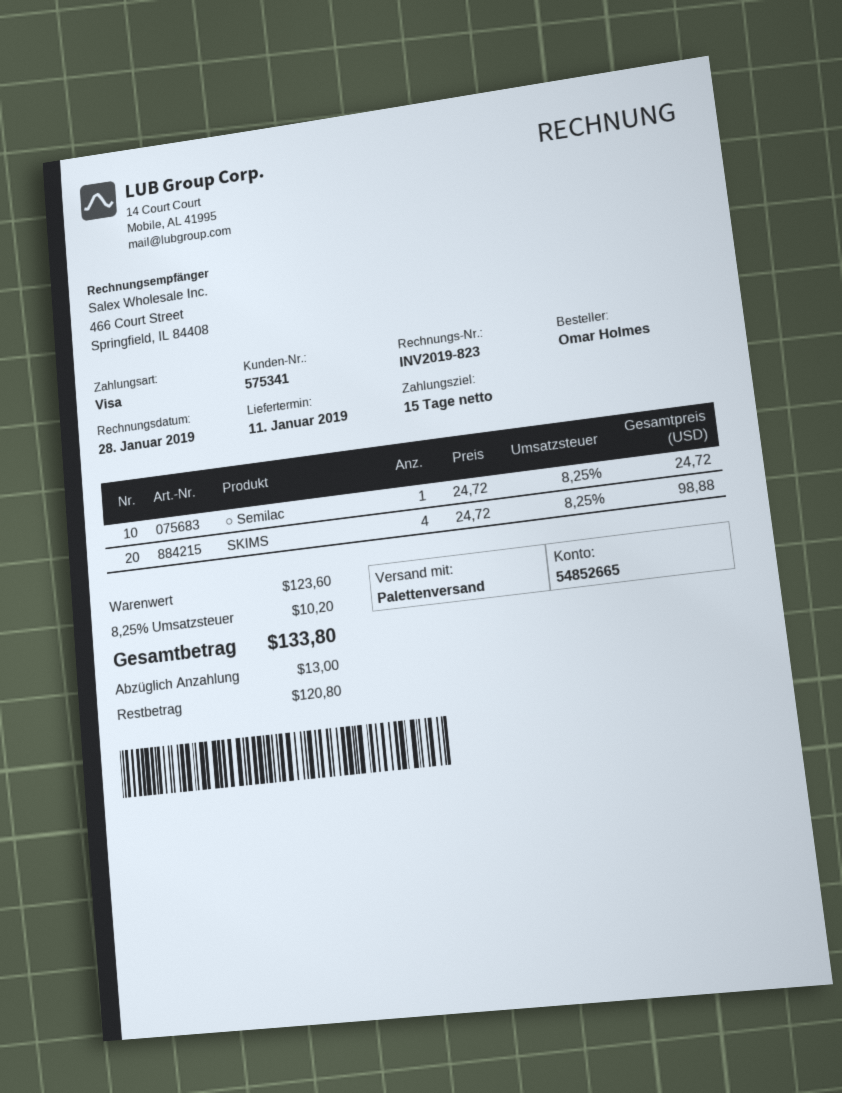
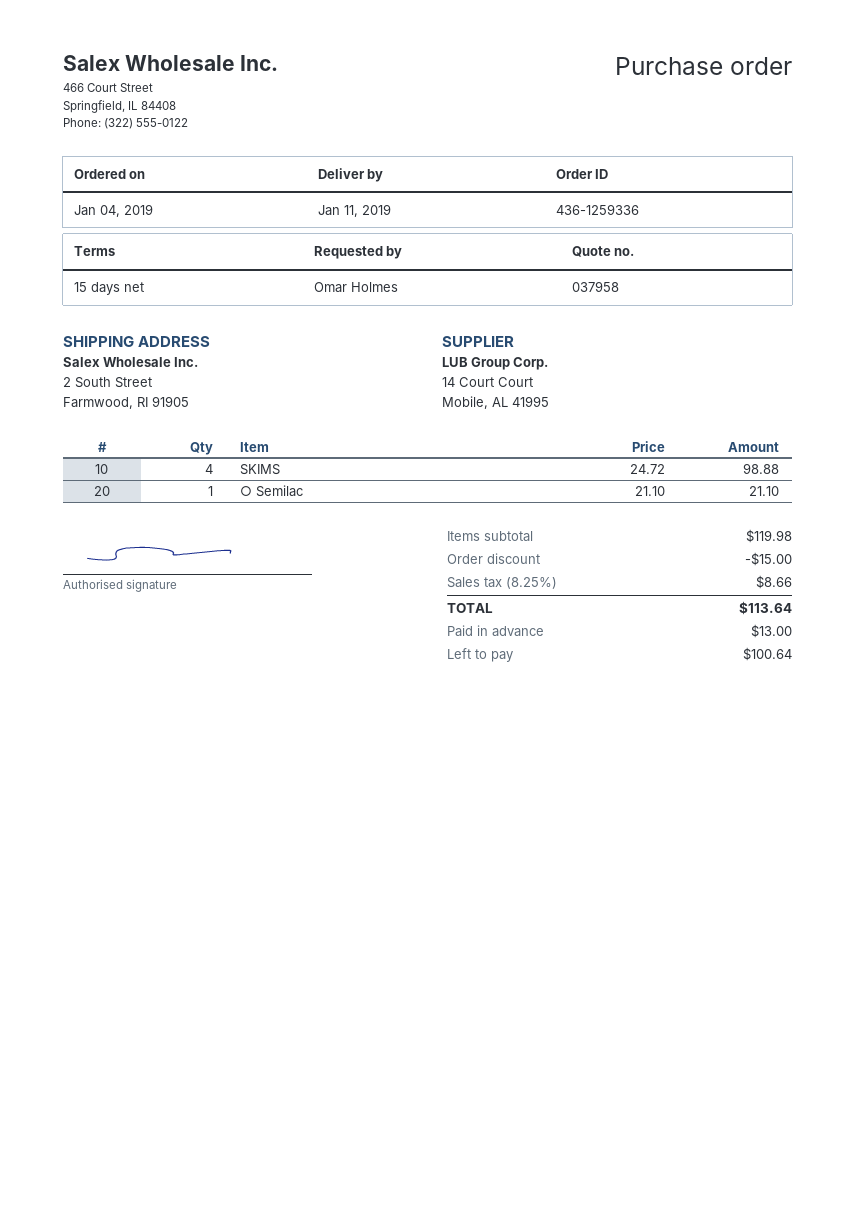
○ Semilac: 1 x 24.72 = 24.72 -> 1 x 21.10 = 21.10
subtotal: 123.60 -> 119.98
discount: none -> 15.00
tax: 8.25% = 10.20 -> 8.25% = 8.66
total: 133.80 -> 113.64
balance: 120.80 -> 100.64

